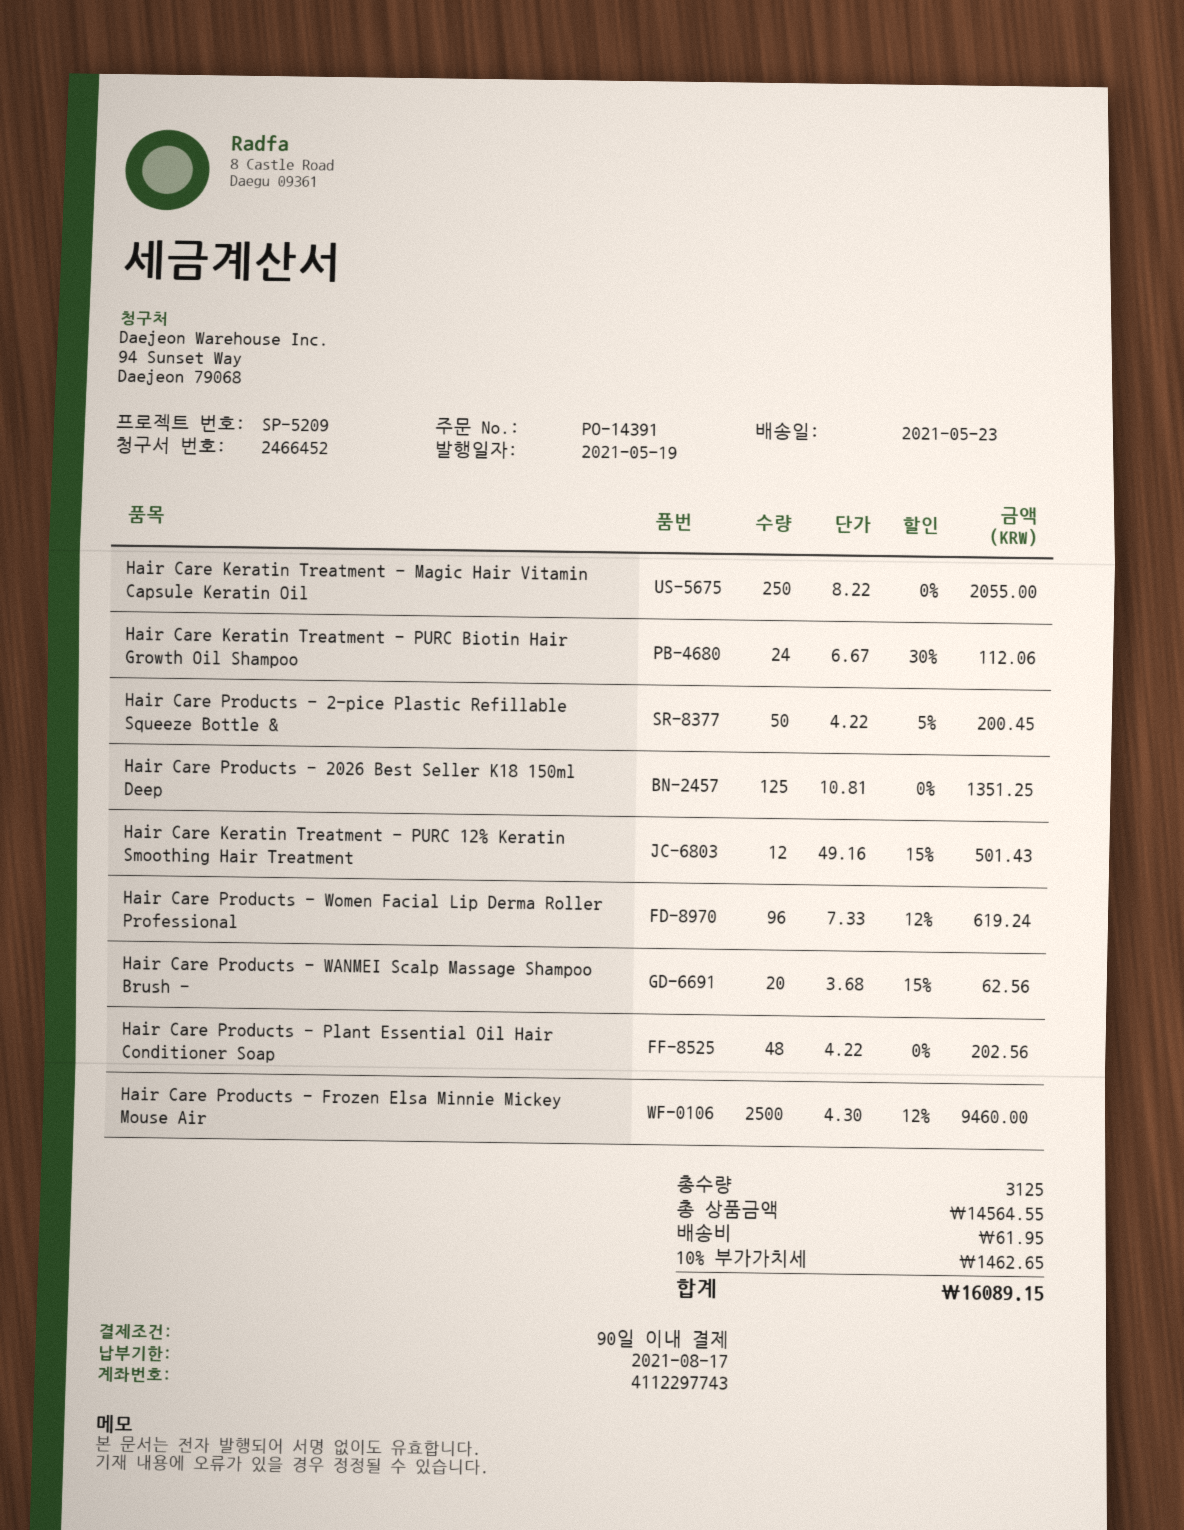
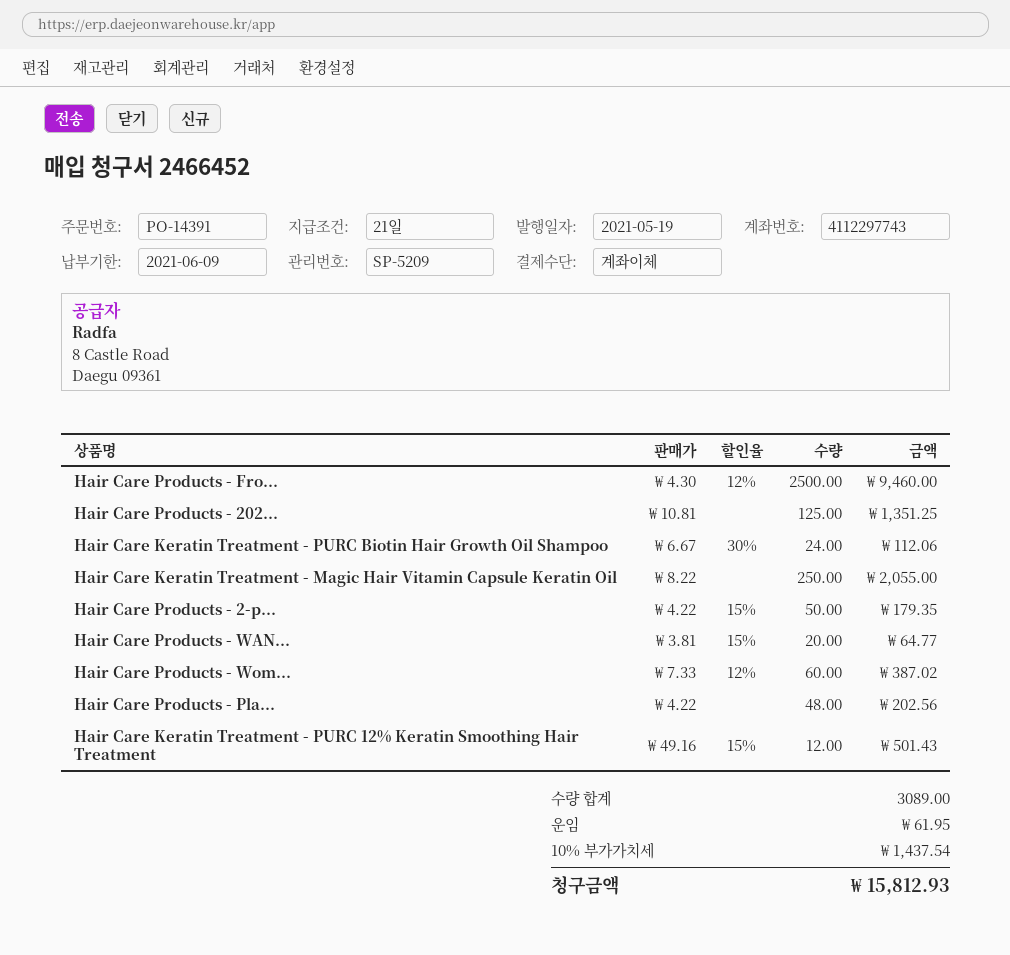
payment terms: 90 days -> 21 days
due date: 2021-08-17 -> 2021-06-09
Hair Care Products - 2-pice Plastic Refillable Squeeze Bottle &: 50 x 4.22 - 5% = 200.45 -> 50 x 4.22 - 15% = 179.35
Hair Care Products - Women Facial Lip Derma Roller Professional: 96 x 7.33 - 12% = 619.24 -> 60 x 7.33 - 12% = 387.02
Hair Care Products - WANMEI Scalp Massage Shampoo Brush -: 20 x 3.68 - 15% = 62.56 -> 20 x 3.81 - 15% = 64.77
total quantity: 3125 -> 3089
tax: 10% = 1462.65 -> 10% = 1437.54
total: 16089.15 -> 15812.93

